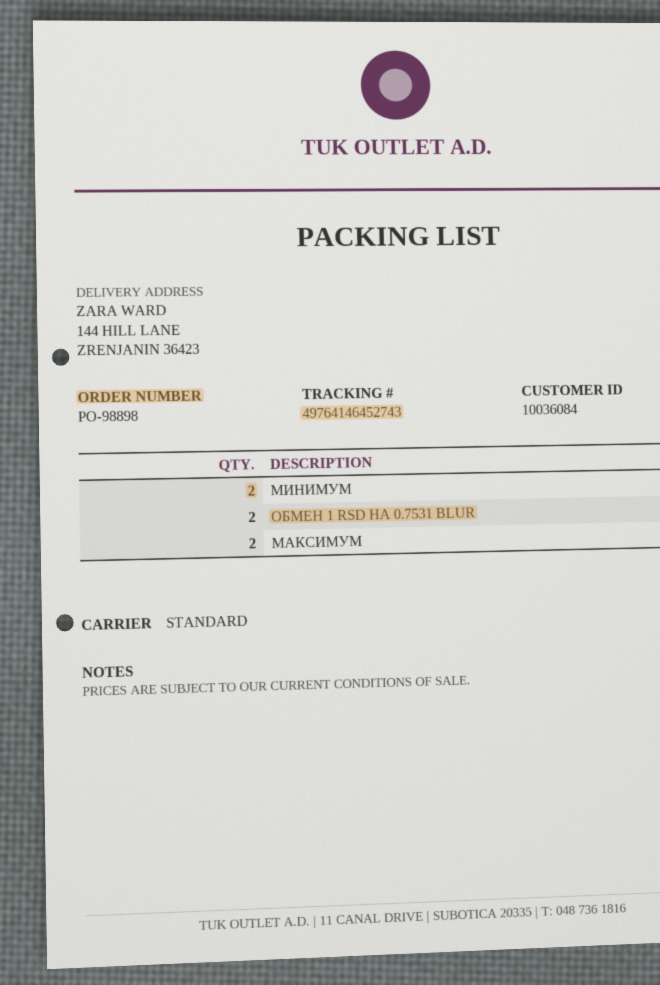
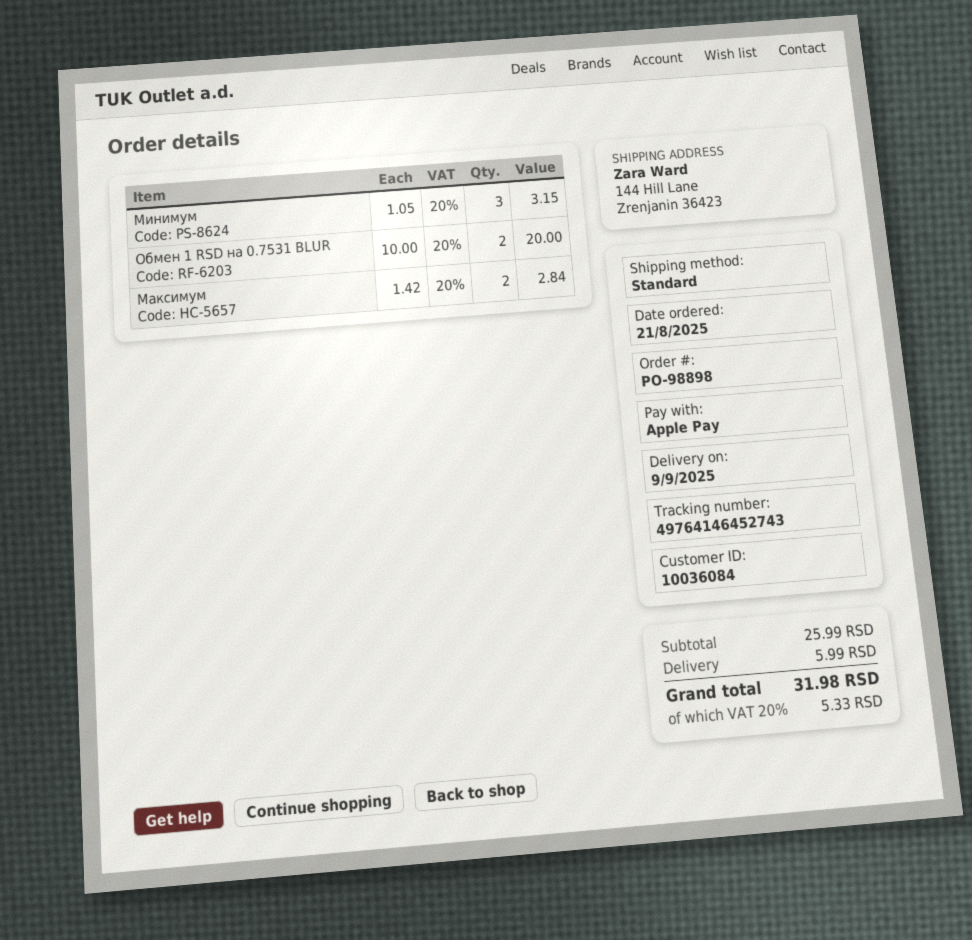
МИНИМУМ: 2 -> 3

